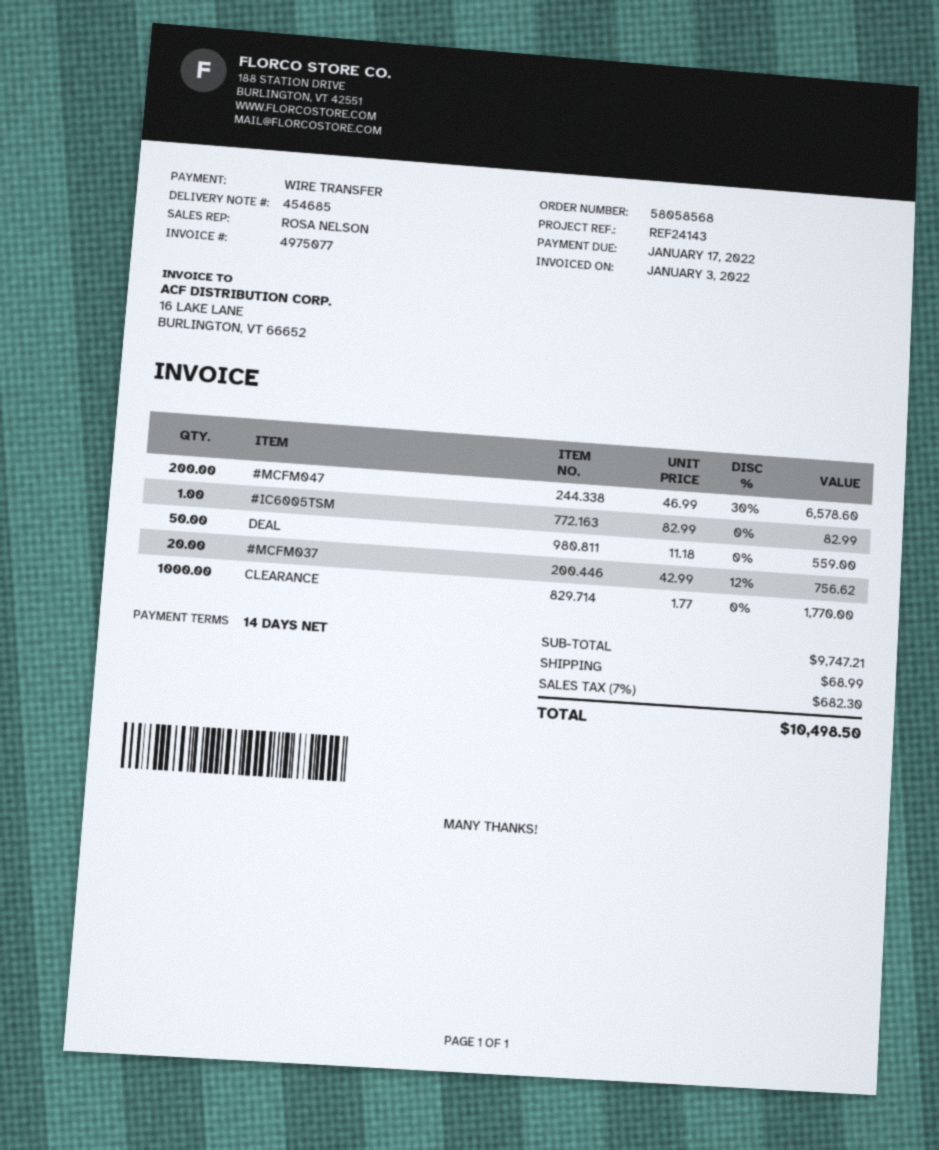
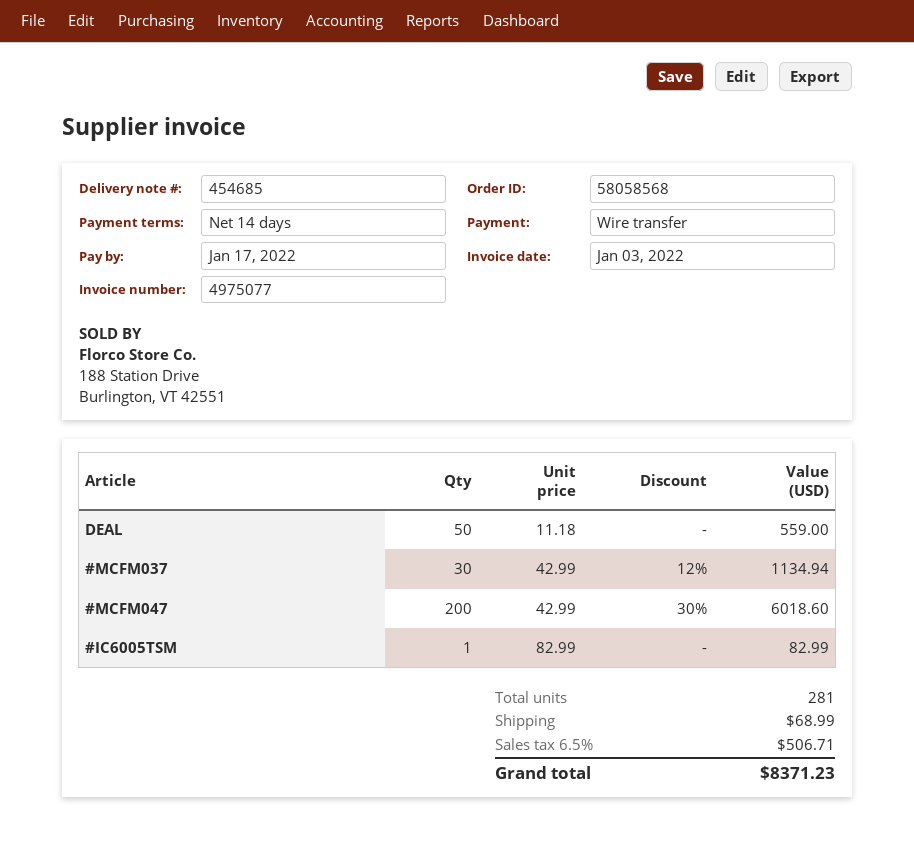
#MCFM047: 200 x 46.99 - 30% = 6578.60 -> 200 x 42.99 - 30% = 6018.60
#MCFM037: 20 x 42.99 - 12% = 756.62 -> 30 x 42.99 - 12% = 1134.94
CLEARANCE: 1000 x 1.77 = 1770.00 -> none
tax: 7% = 682.30 -> 6.5% = 506.71
total: 10498.50 -> 8371.23

